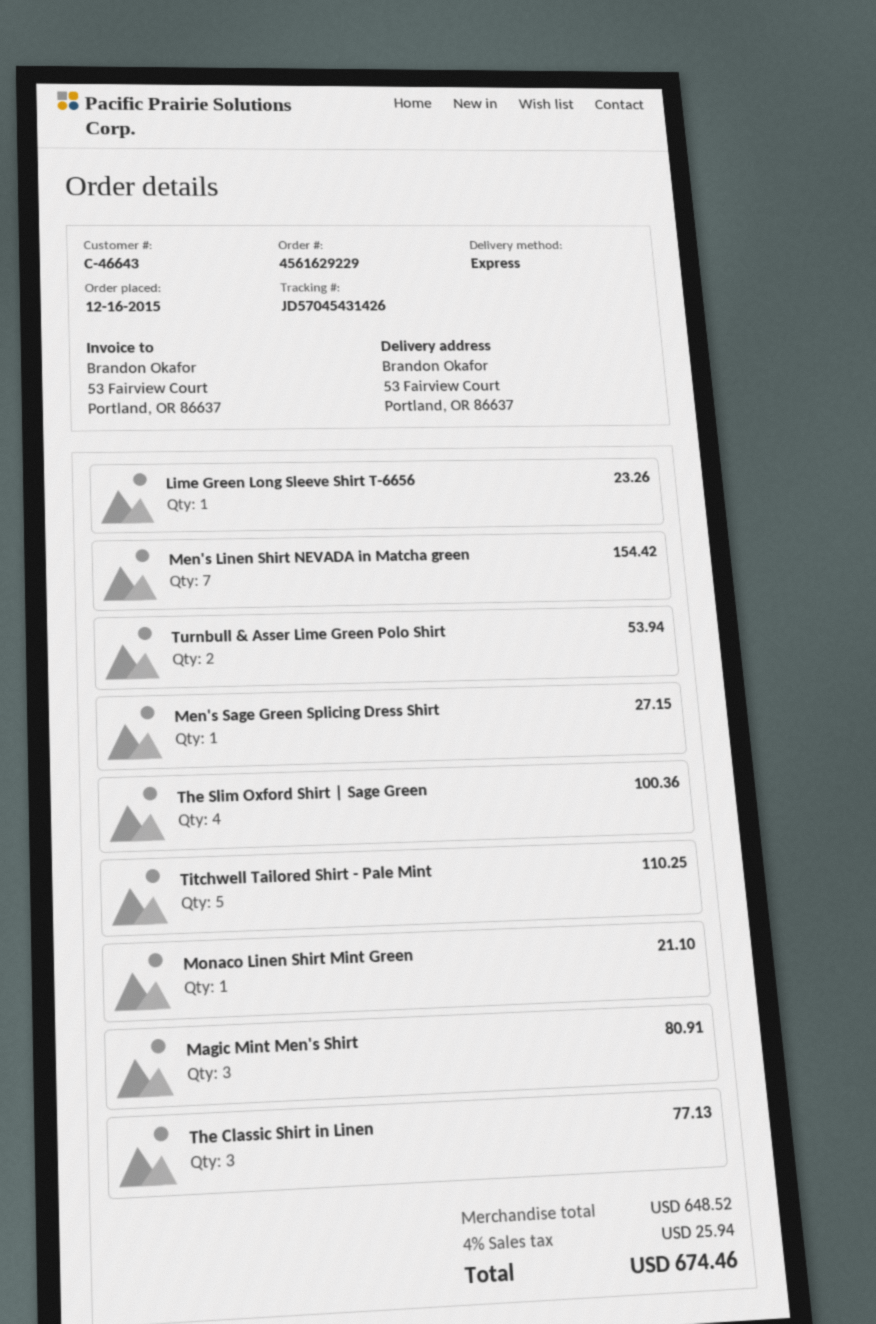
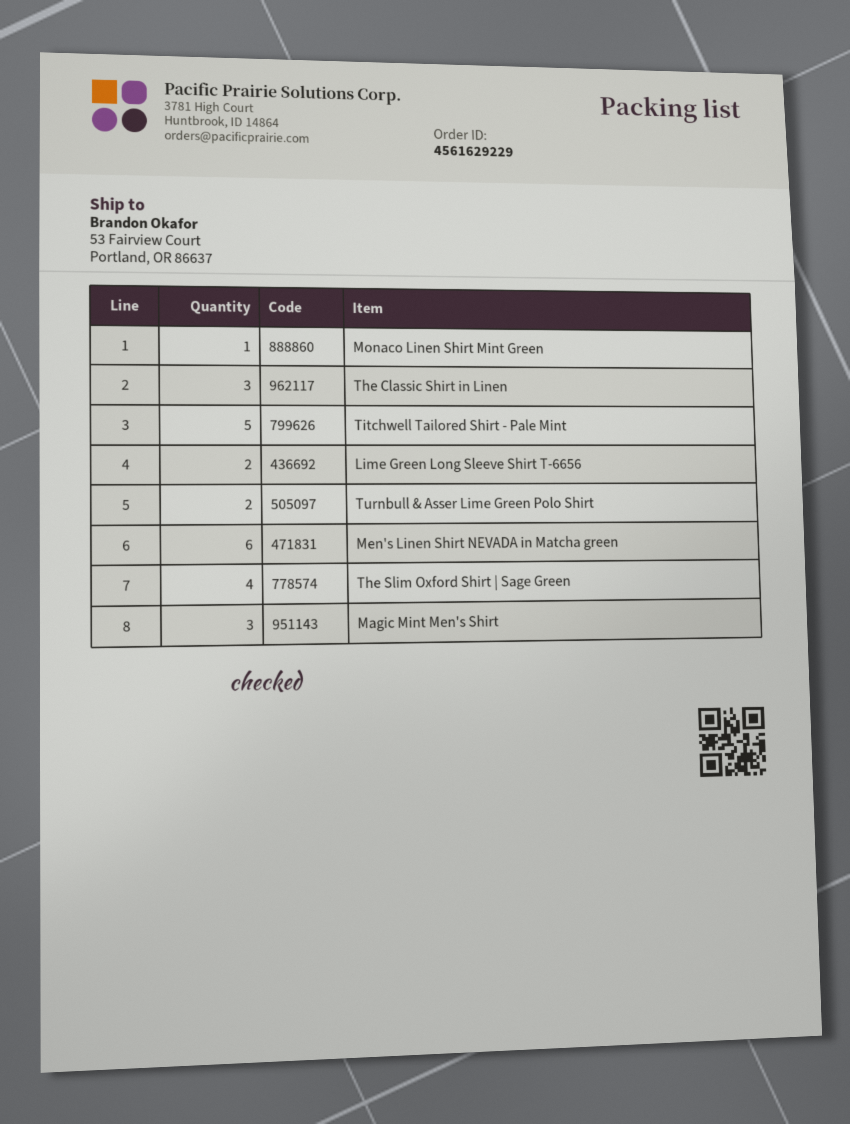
Lime Green Long Sleeve Shirt T-6656: 1 -> 2
Men's Linen Shirt NEVADA in Matcha green: 7 -> 6
Men's Sage Green Splicing Dress Shirt: 1 -> none

